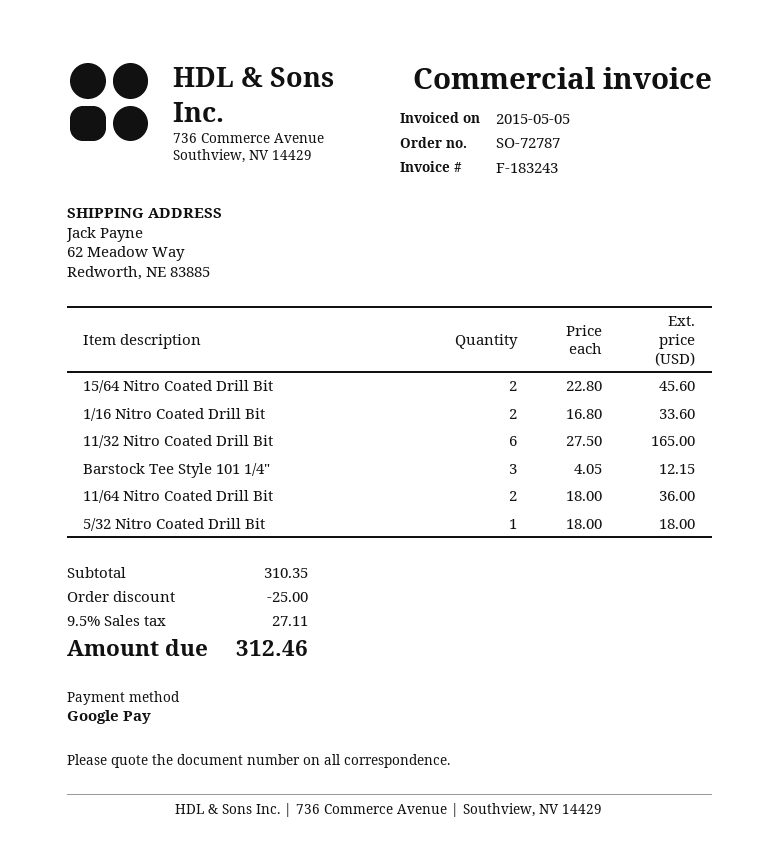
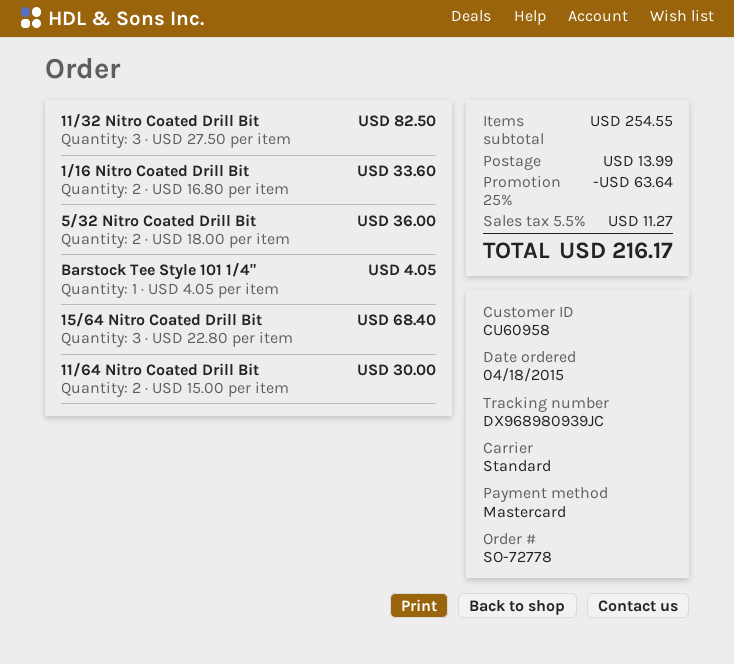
order number: SO-72787 -> SO-72778
payment method: Google Pay -> Mastercard
15/64 Nitro Coated Drill Bit: 2 x 22.80 = 45.60 -> 3 x 22.80 = 68.40
11/32 Nitro Coated Drill Bit: 6 x 27.50 = 165.00 -> 3 x 27.50 = 82.50
Barstock Tee Style 101 1/4": 3 x 4.05 = 12.15 -> 1 x 4.05 = 4.05
11/64 Nitro Coated Drill Bit: 2 x 18.00 = 36.00 -> 2 x 15.00 = 30.00
5/32 Nitro Coated Drill Bit: 1 x 18.00 = 18.00 -> 2 x 18.00 = 36.00
subtotal: 310.35 -> 254.55
discount: 25.00 -> 63.64
shipping: none -> 13.99
tax: 9.5% = 27.11 -> 5.5% = 11.27
total: 312.46 -> 216.17

